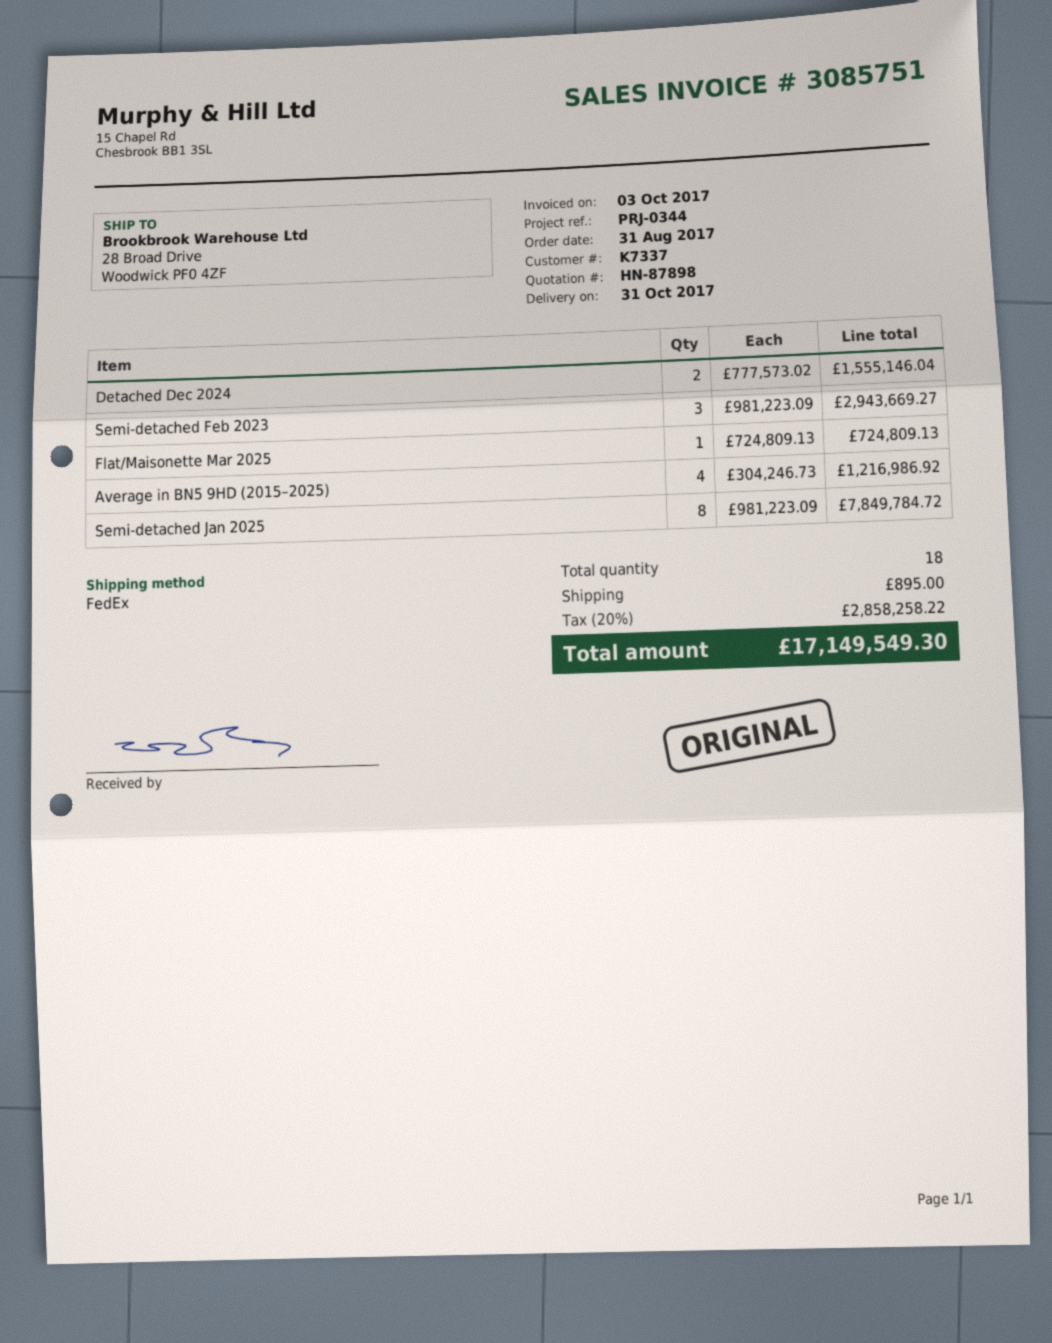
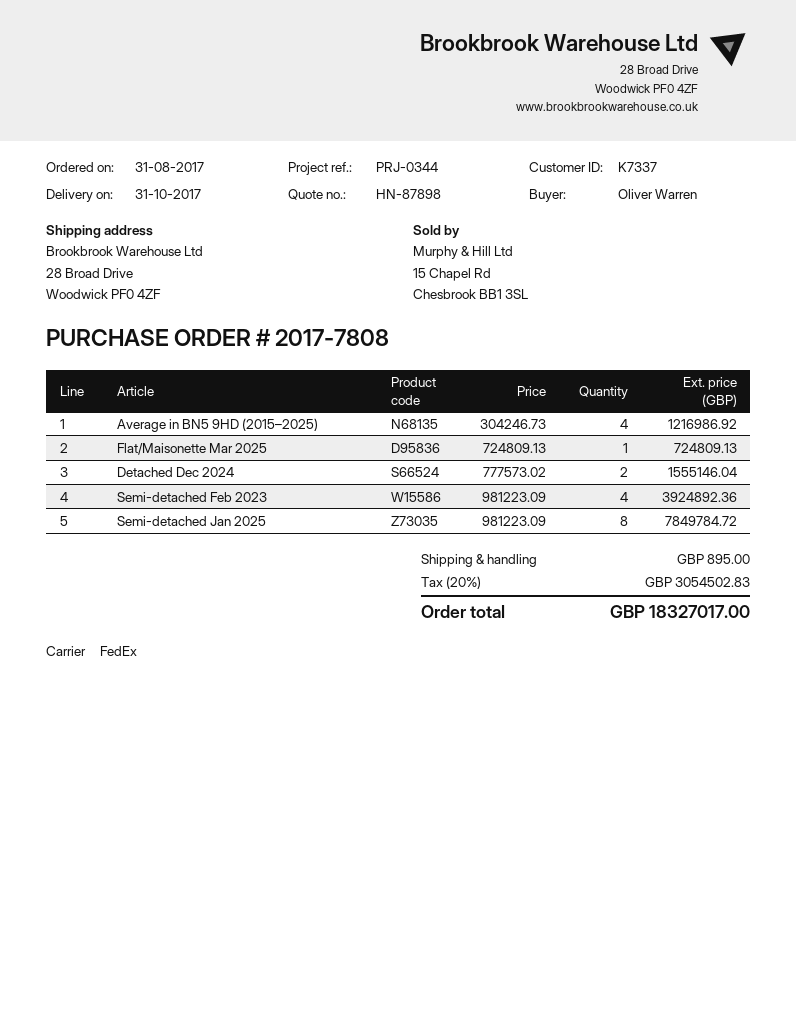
Semi-detached Feb 2023: 3 x 981223.09 = 2943669.27 -> 4 x 981223.09 = 3924892.36
tax: 20% = 2858258.22 -> 20% = 3054502.83
total: 17149549.30 -> 18327017.00

